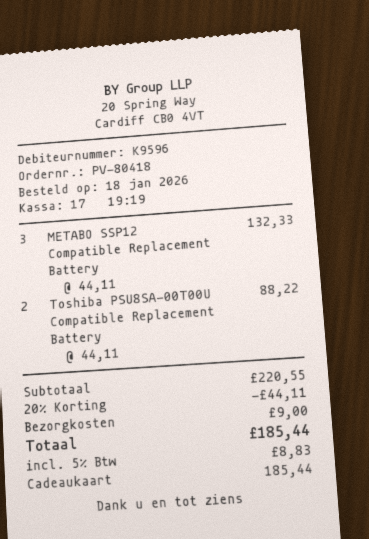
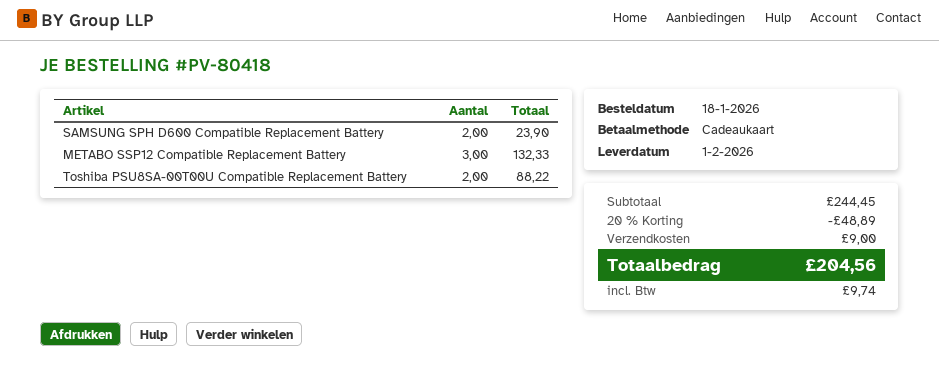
SAMSUNG SPH D600 Compatible Replacement Battery: none -> 2 for 23.90
subtotal: 220.55 -> 244.45
discount: 20% = 44.11 -> 20% = 48.89
tax: 8.83 -> 9.74
total: 185.44 -> 204.56

